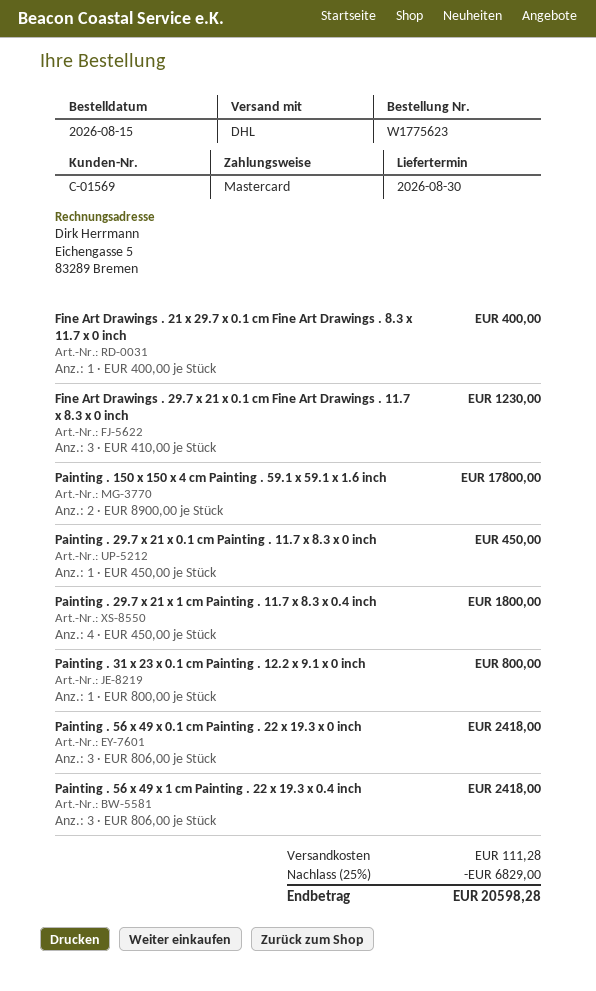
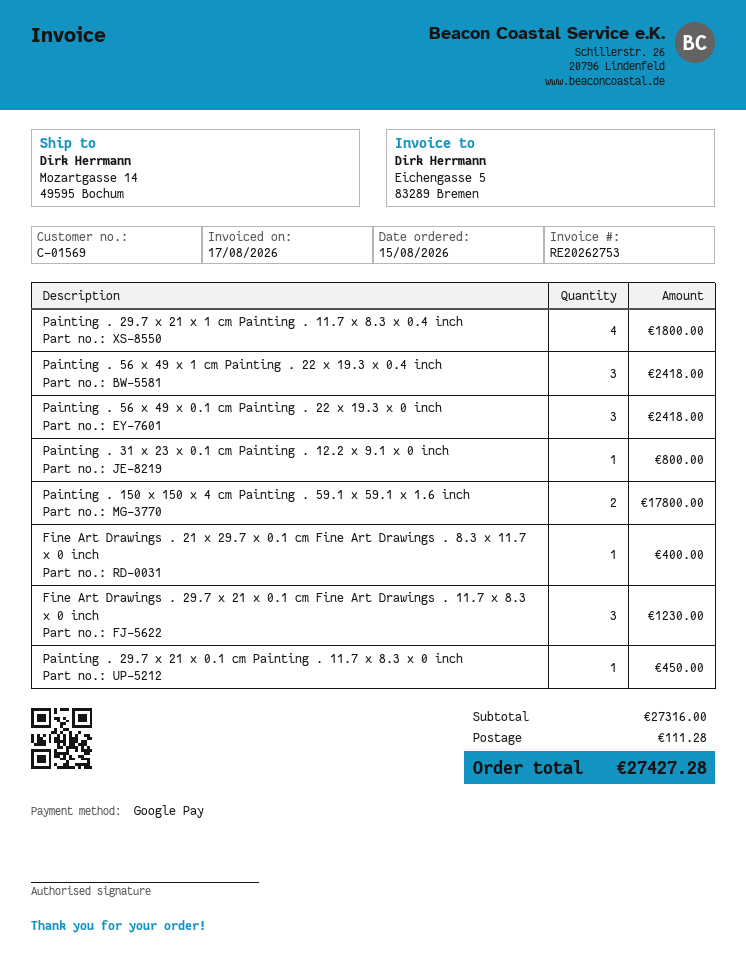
payment method: Mastercard -> Google Pay
discount: 25% = 6829.00 -> none
total: 20598.28 -> 27427.28

